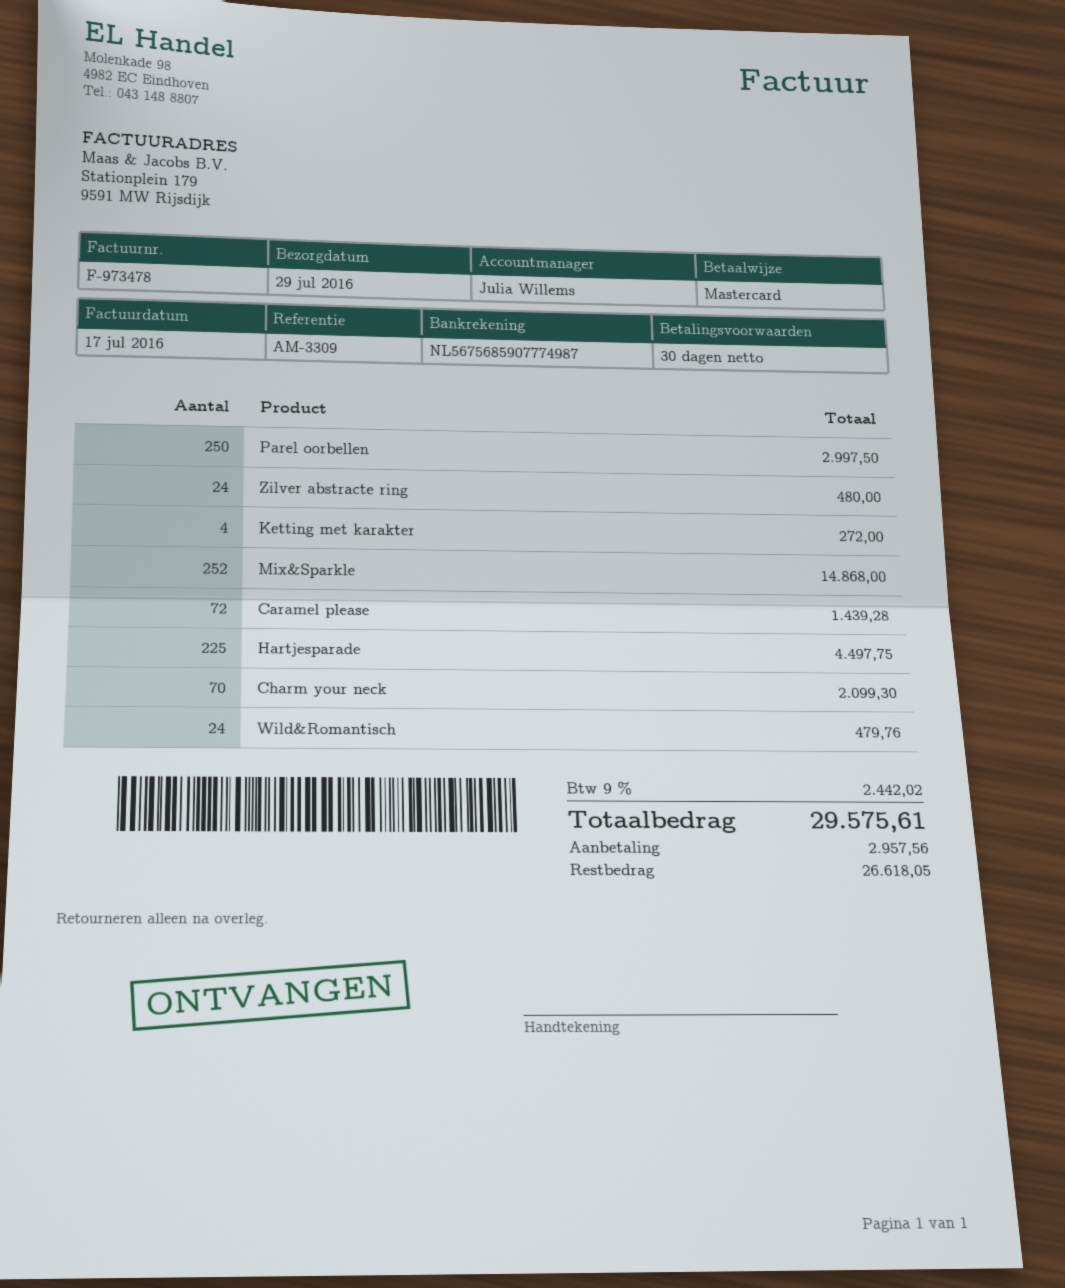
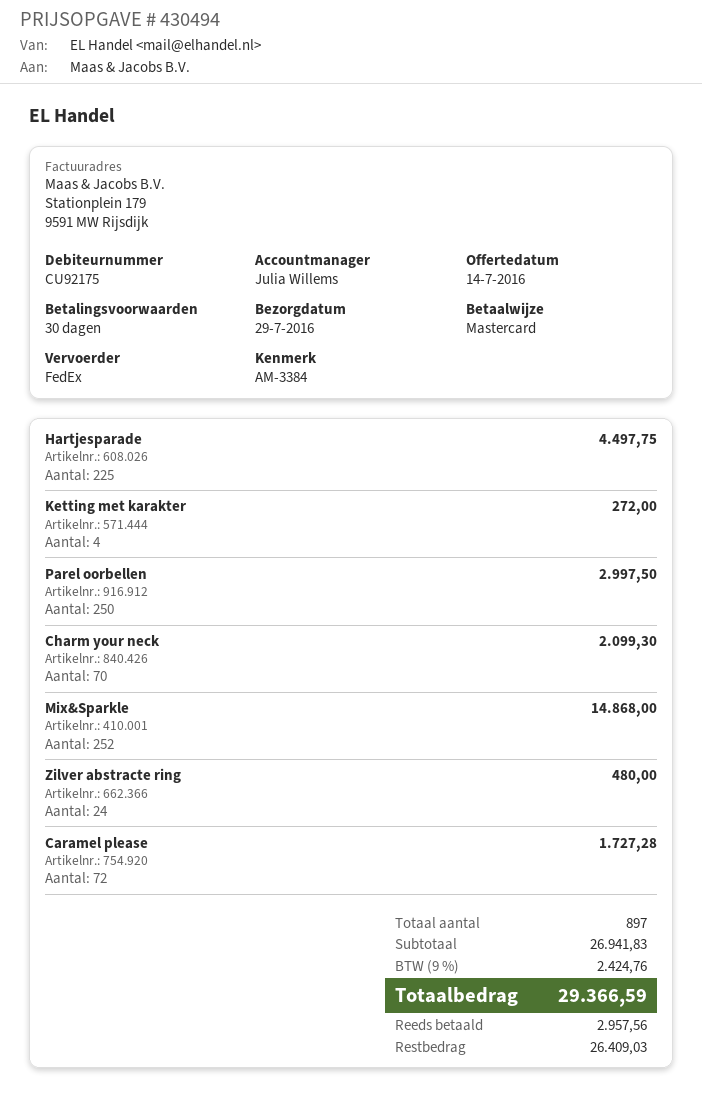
reference: AM-3309 -> AM-3384
Caramel please: 72 for 1439.28 -> 72 for 1727.28
Wild&Romantisch: 24 for 479.76 -> none
tax: 9% = 2442.02 -> 9% = 2424.76
total: 29575.61 -> 29366.59
balance: 26618.05 -> 26409.03

